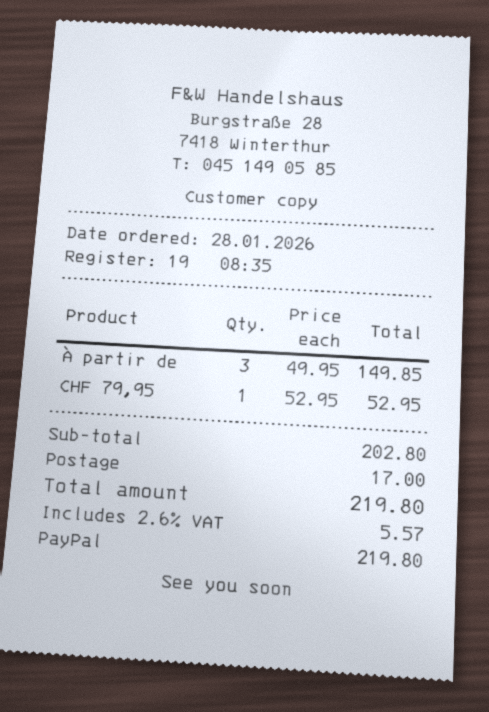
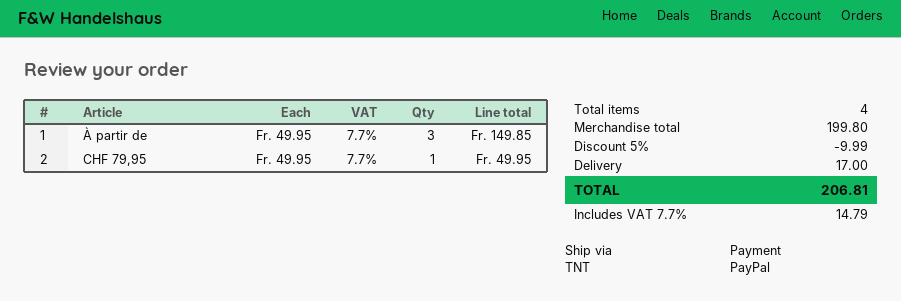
CHF 79,95: 1 x 52.95 = 52.95 -> 1 x 49.95 = 49.95
subtotal: 202.80 -> 199.80
discount: none -> 5% = 9.99
tax: 2.6% = 5.57 -> 7.7% = 14.79
total: 219.80 -> 206.81

